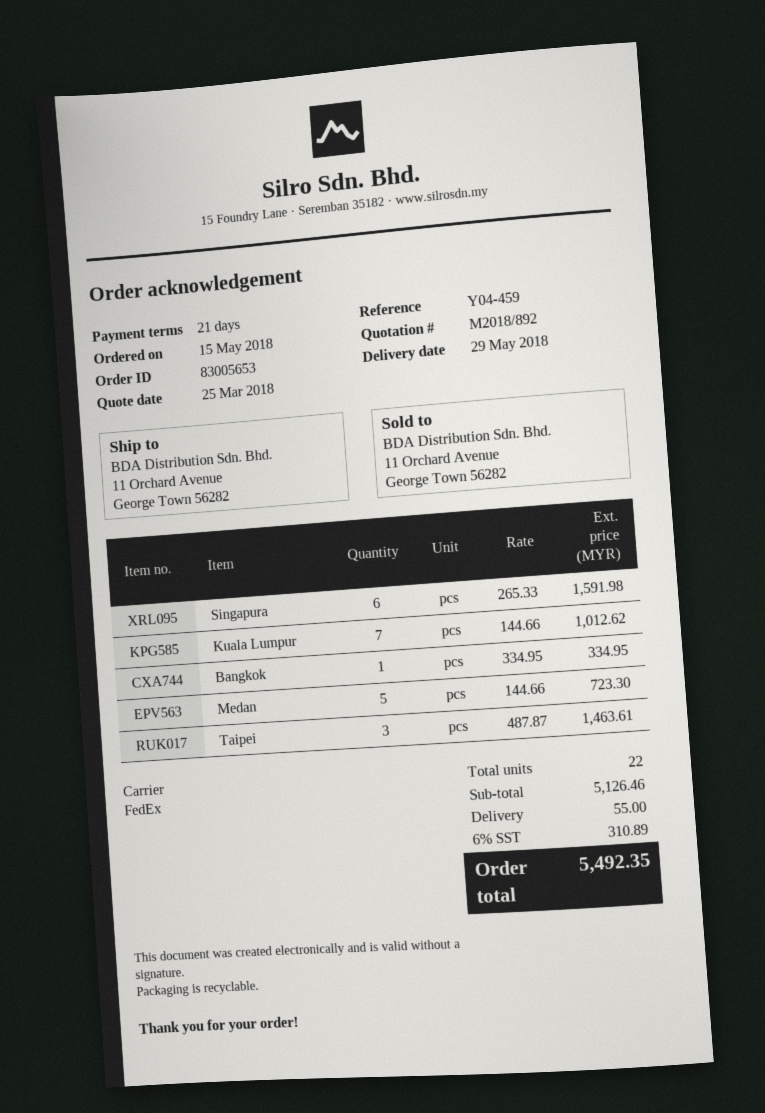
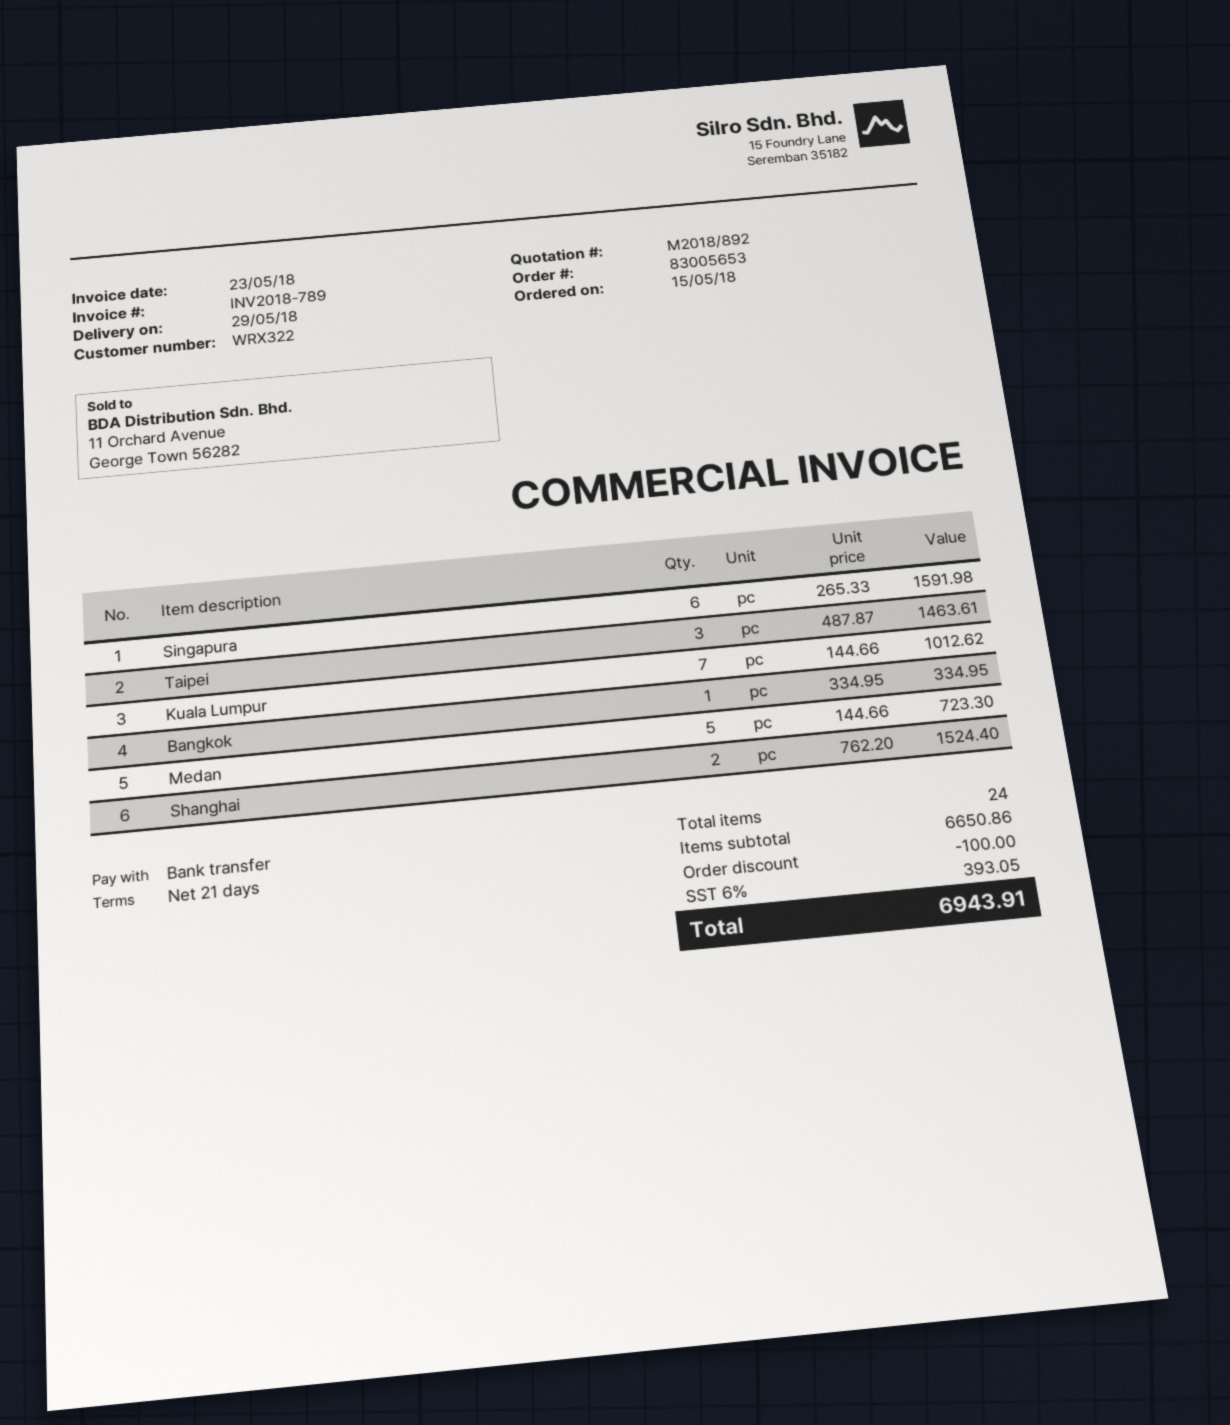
Shanghai: none -> 2 x 762.20 = 1524.40
total quantity: 22 -> 24
subtotal: 5126.46 -> 6650.86
discount: none -> 100.00
shipping: 55.00 -> none
tax: 6% = 310.89 -> 6% = 393.05
total: 5492.35 -> 6943.91

